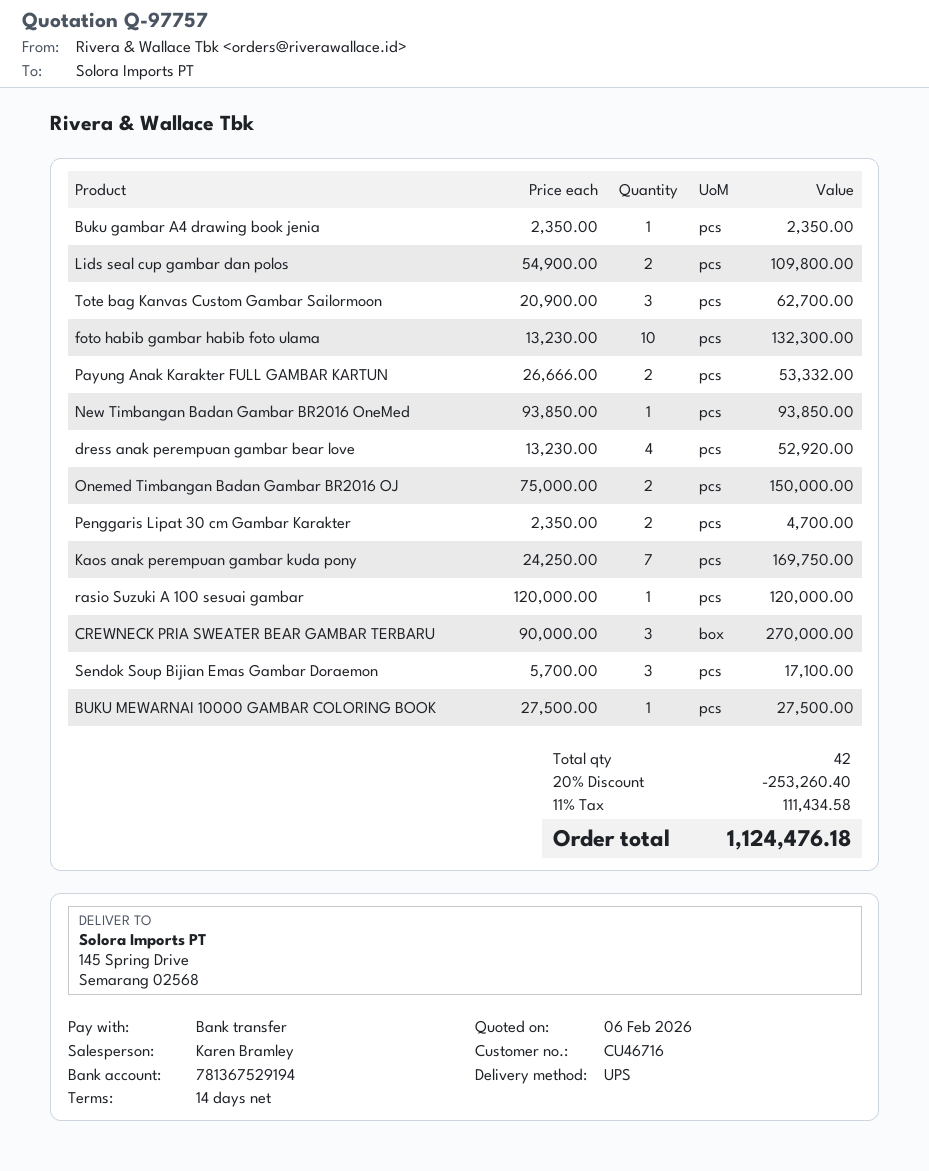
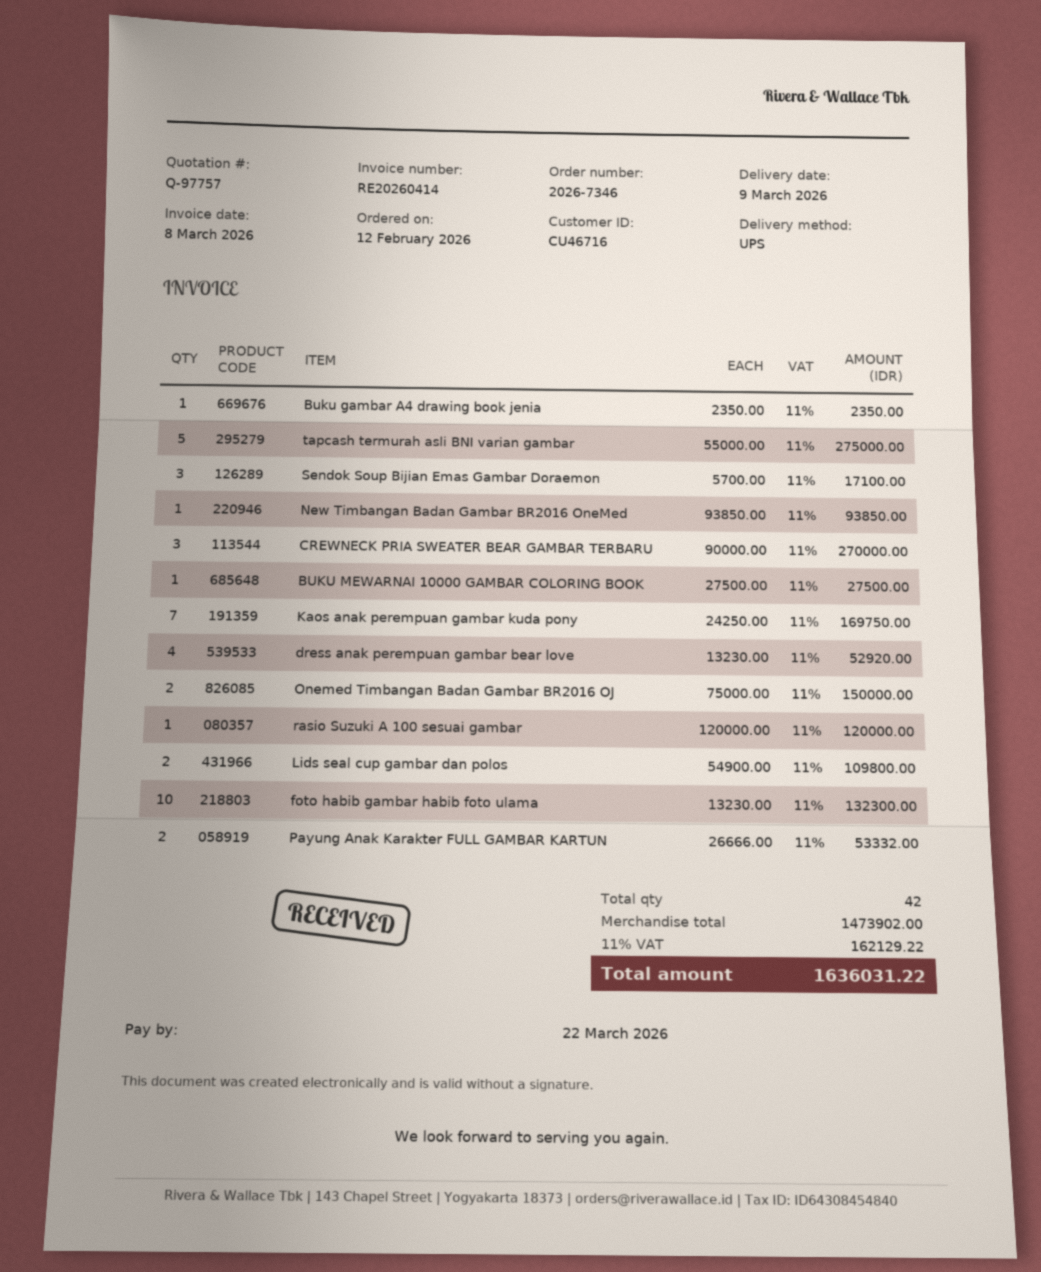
Tote bag Kanvas Custom Gambar Sailormoon: 3 x 20900.00 = 62700.00 -> none
Penggaris Lipat 30 cm Gambar Karakter: 2 x 2350.00 = 4700.00 -> none
tapcash termurah asli BNI varian gambar: none -> 5 x 55000.00 = 275000.00
discount: 20% = 253260.40 -> none
tax: 11% = 111434.58 -> 11% = 162129.22
total: 1124476.18 -> 1636031.22

